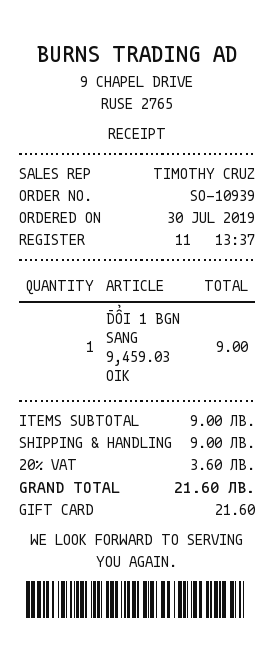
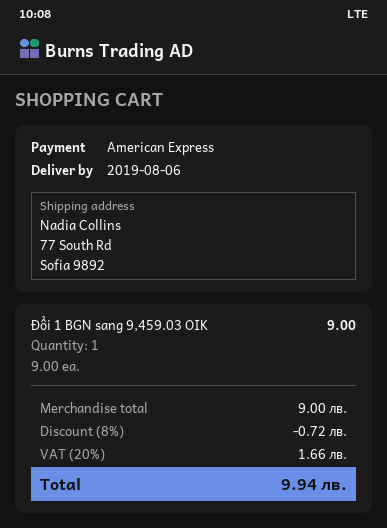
payment method: gift card -> American Express
discount: none -> 8% = 0.72
shipping: 9.00 -> none
tax: 20% = 3.60 -> 20% = 1.66
total: 21.60 -> 9.94

